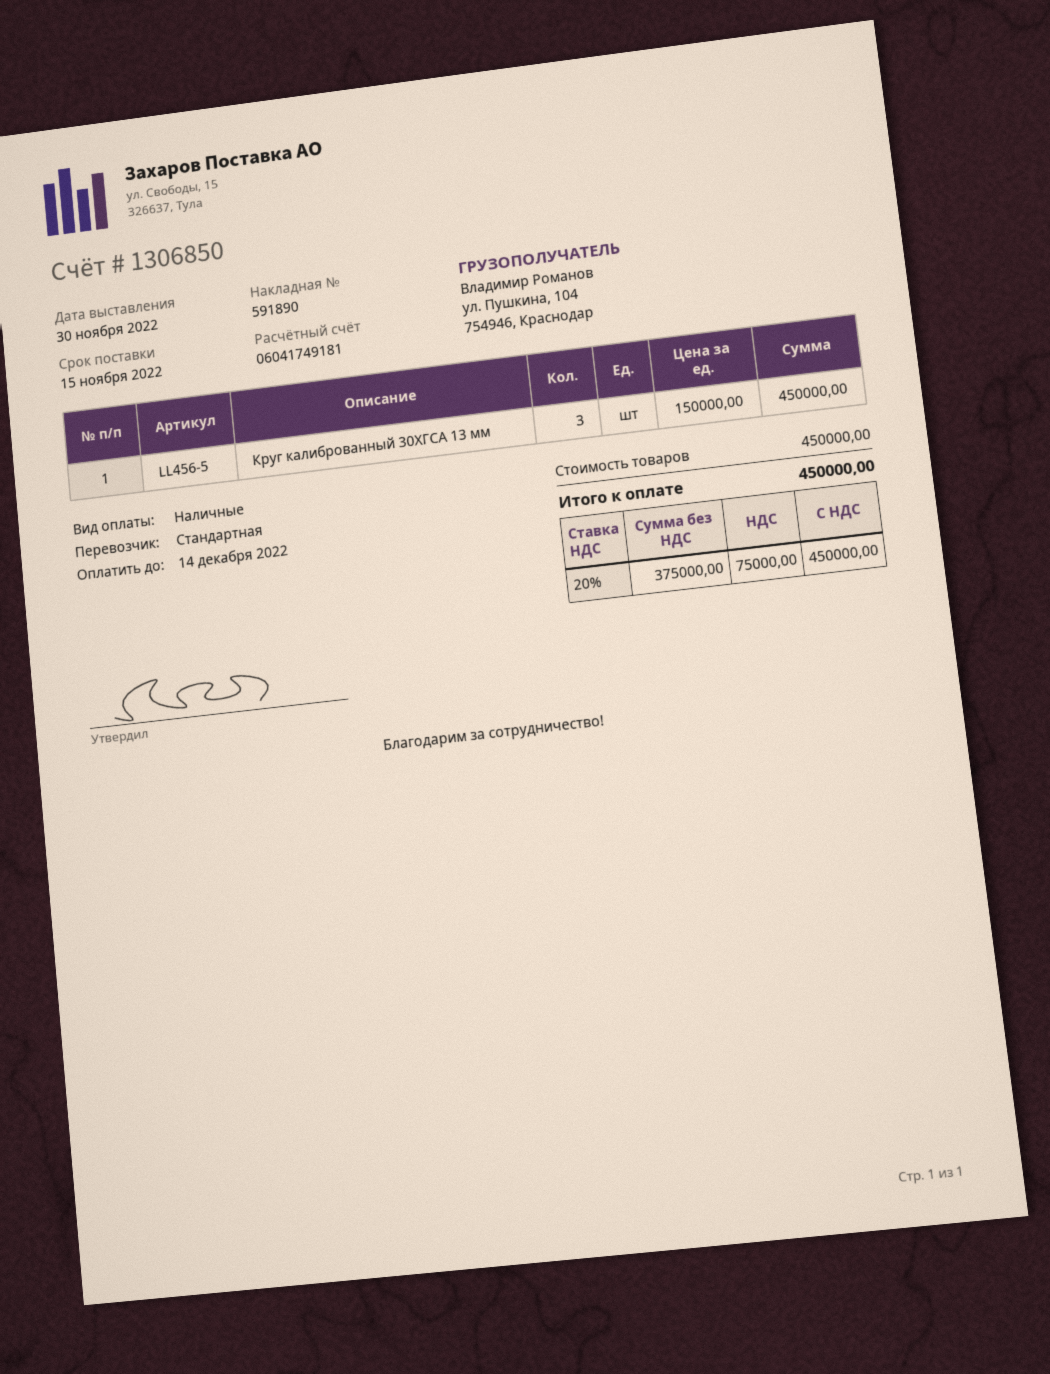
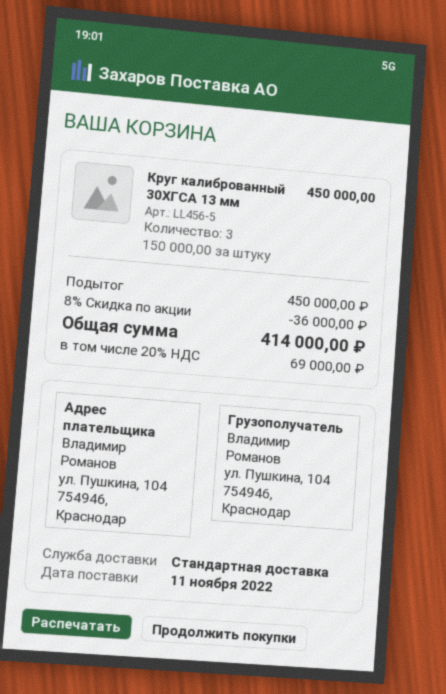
delivery date: 2022-11-15 -> 2022-11-11
discount: none -> 8% = 36000.00
tax: 20% = 75000.00 -> 20% = 69000.00
total: 450000.00 -> 414000.00

